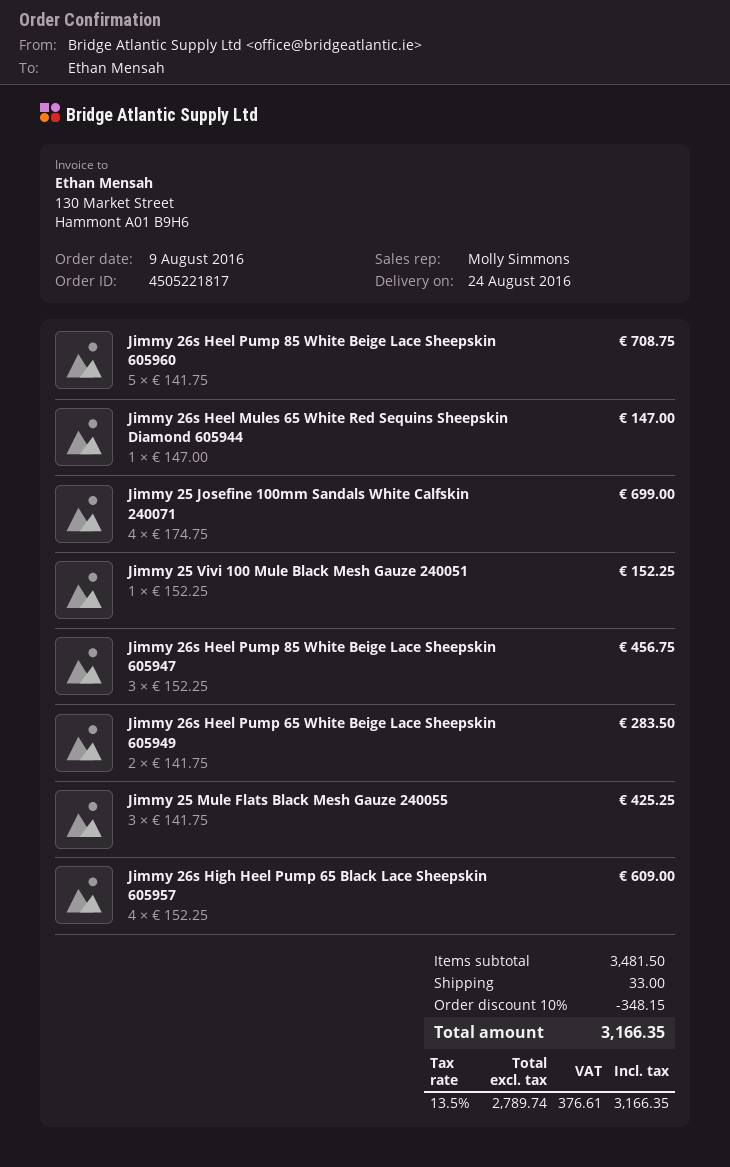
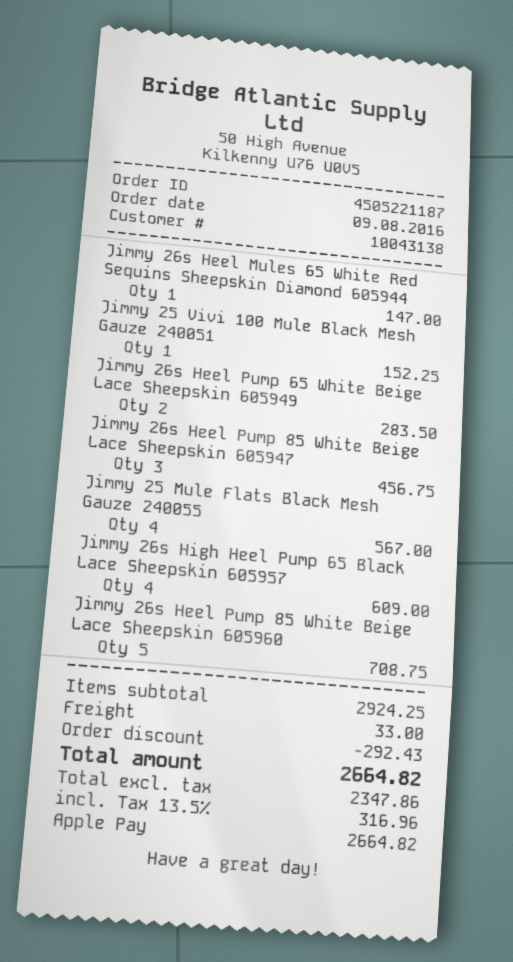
order number: 4505221817 -> 4505221187
Jimmy 25 Josefine 100mm Sandals White Calfskin 240071: 4 for 699.00 -> none
Jimmy 25 Mule Flats Black Mesh Gauze 240055: 3 for 425.25 -> 4 for 567.00
subtotal: 3481.50 -> 2924.25
discount: 348.15 -> 292.43
net: 2789.74 -> 2347.86
tax: 13.5% = 376.61 -> 13.5% = 316.96
total: 3166.35 -> 2664.82

